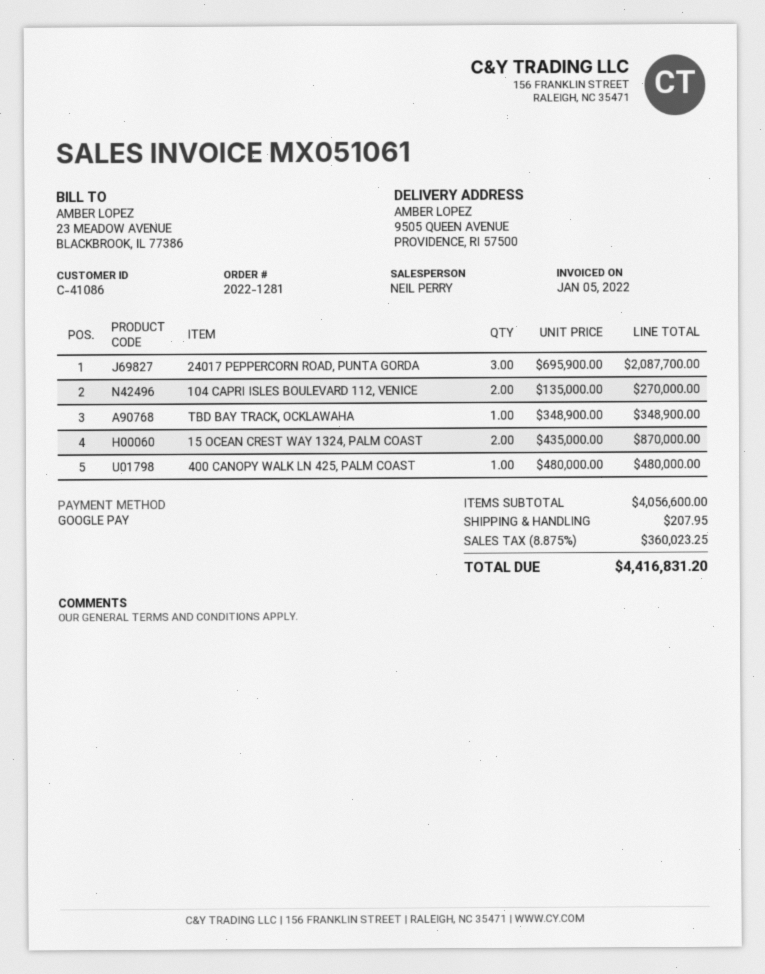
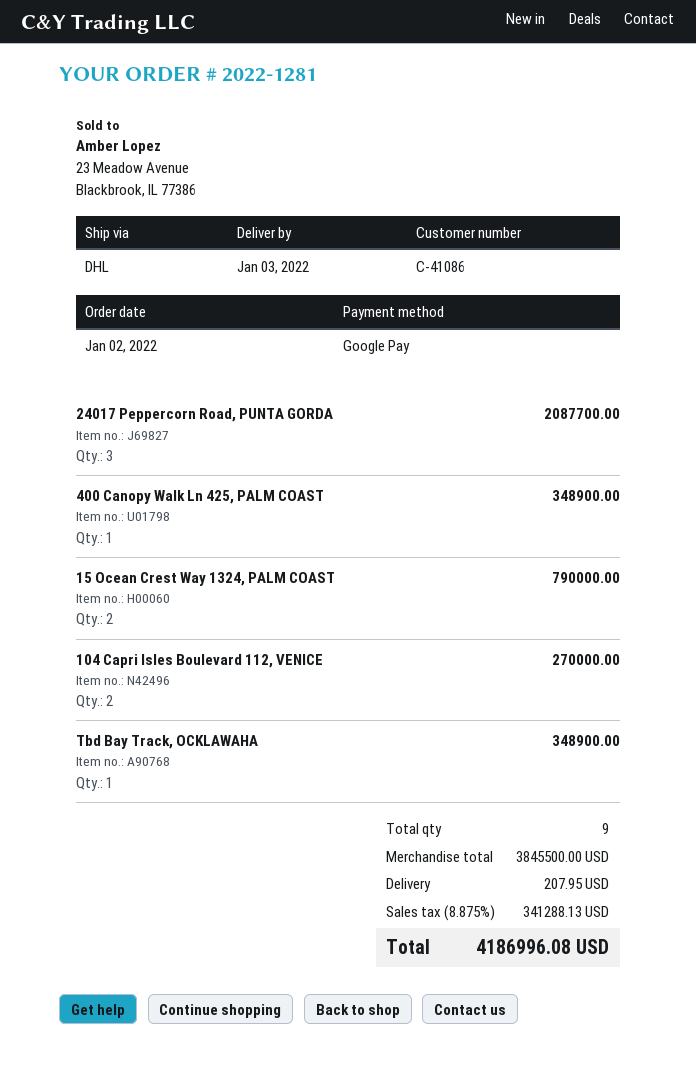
15 OCEAN CREST WAY 1324, PALM COAST: 2 for 870000.00 -> 2 for 790000.00
400 CANOPY WALK LN 425, PALM COAST: 1 for 480000.00 -> 1 for 348900.00
subtotal: 4056600.00 -> 3845500.00
tax: 8.875% = 360023.25 -> 8.875% = 341288.13
total: 4416831.20 -> 4186996.08

